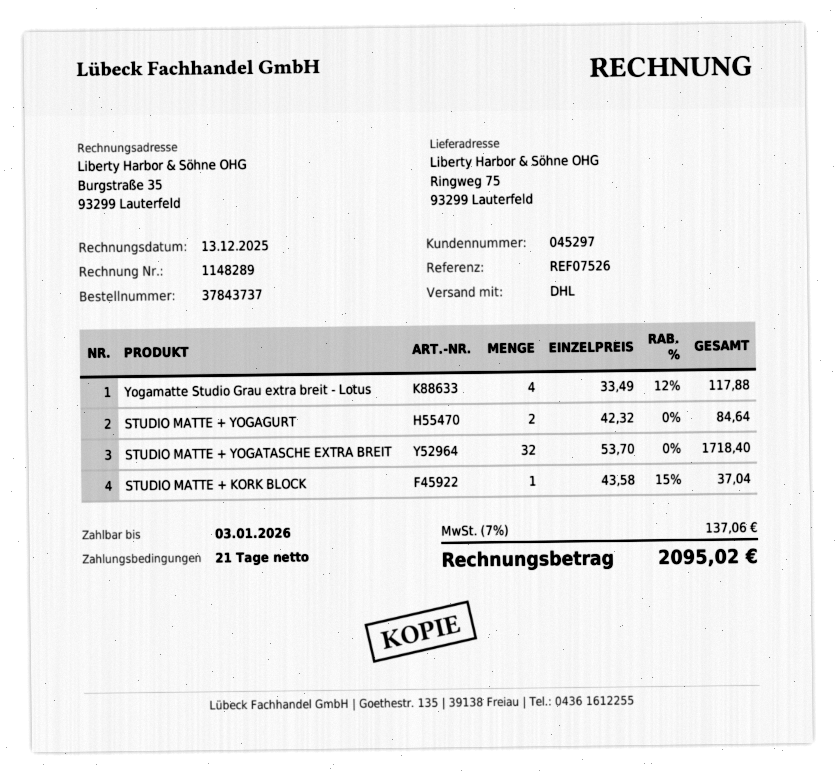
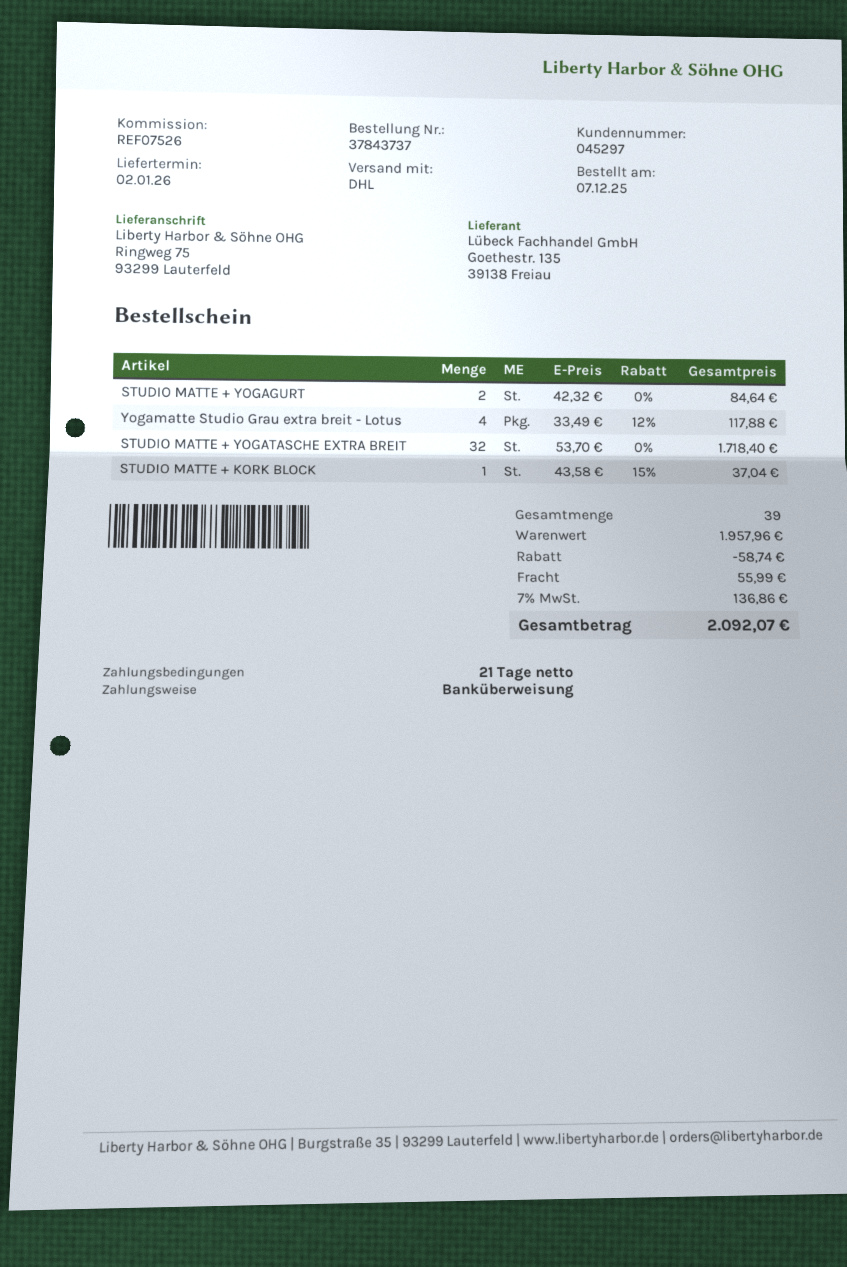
discount: none -> 58.74
shipping: none -> 55.99
tax: 7% = 137.06 -> 7% = 136.86
total: 2095.02 -> 2092.07

